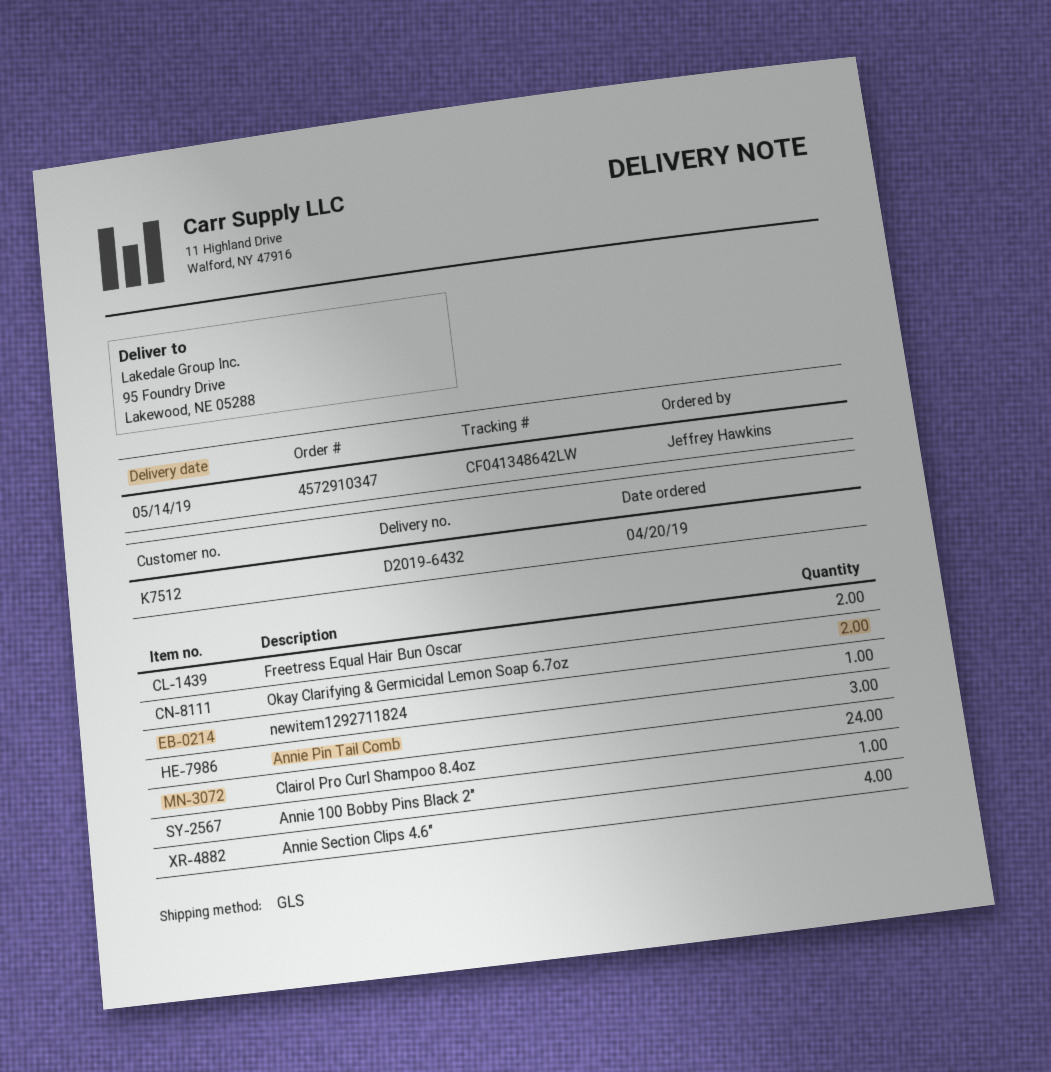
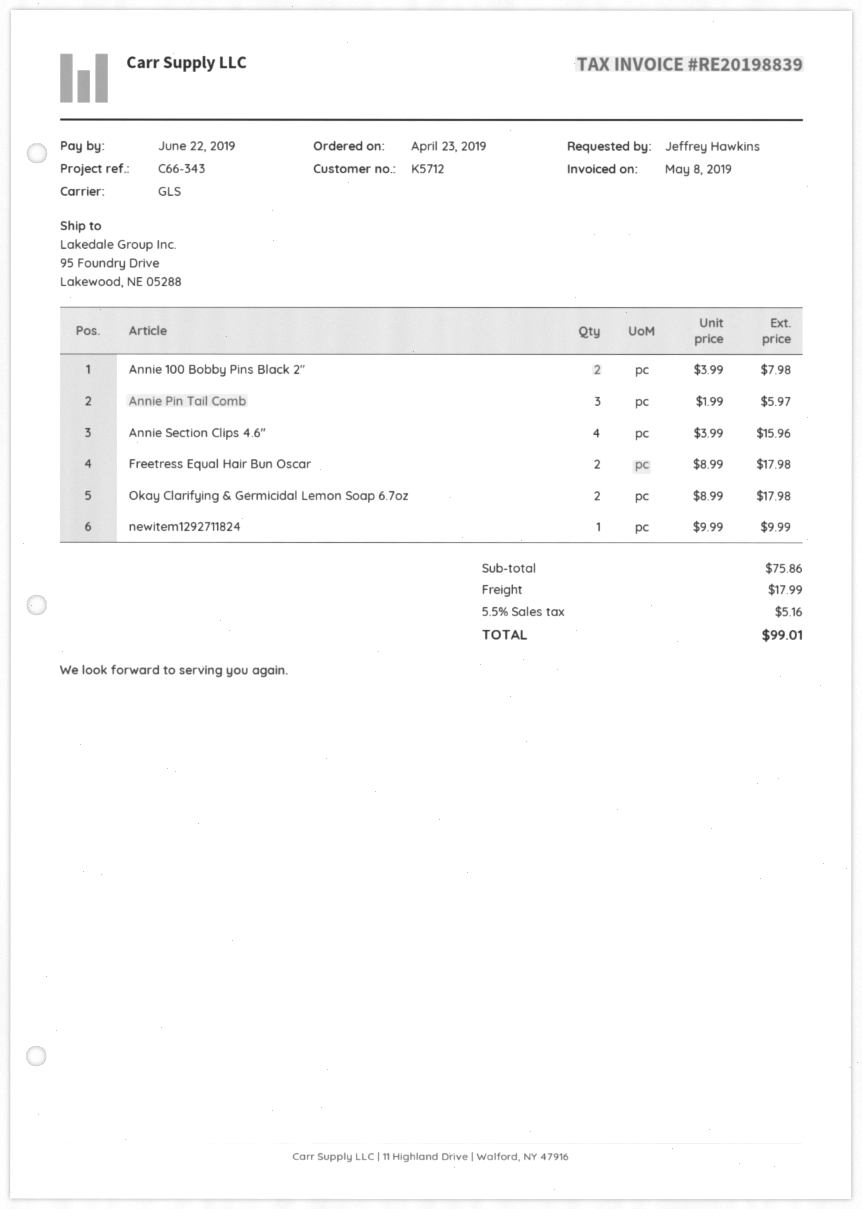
order date: 2019-04-20 -> 2019-04-23
customer number: K7512 -> K5712
Clairol Pro Curl Shampoo 8.4oz: 24 -> none
Annie 100 Bobby Pins Black 2": 1 -> 2

